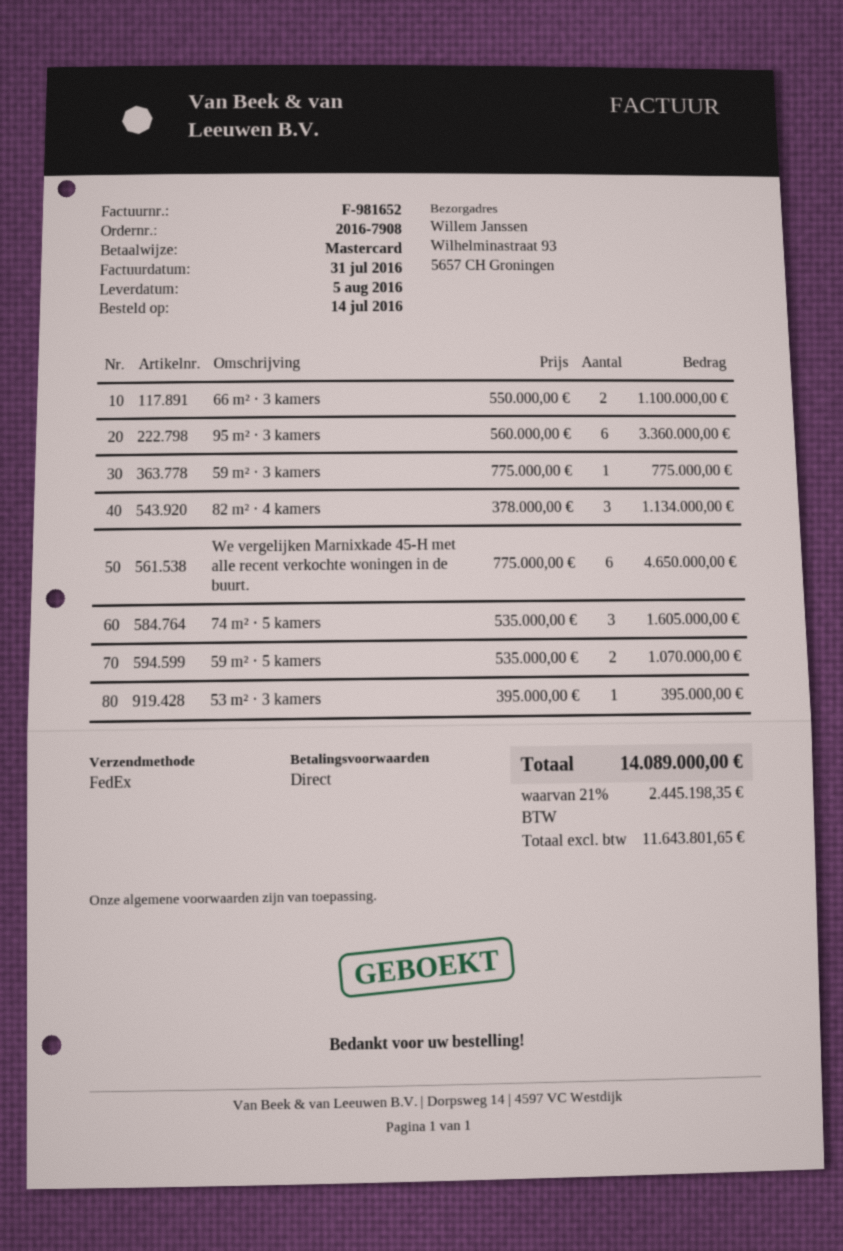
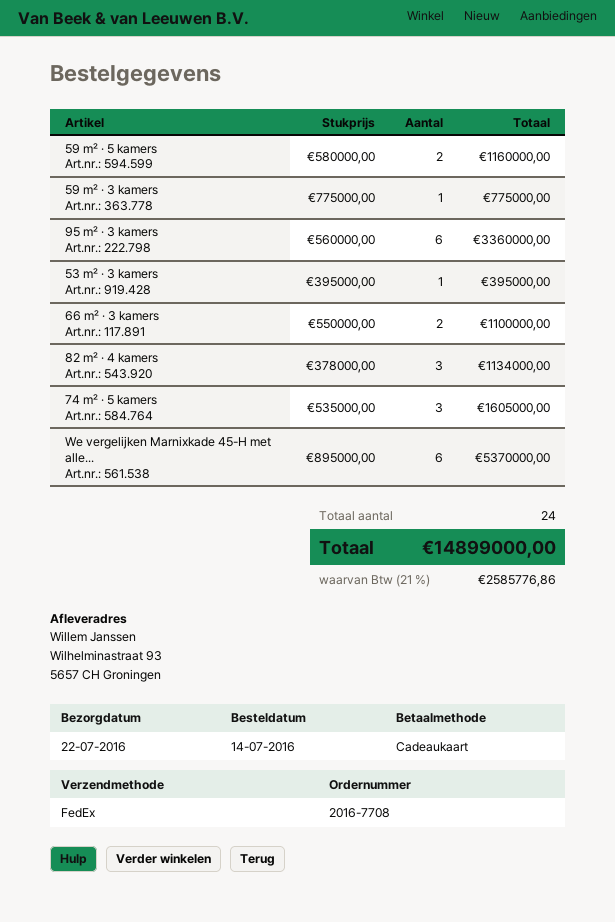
order number: 2016-7908 -> 2016-7708
delivery date: 2016-08-05 -> 2016-07-22
payment method: Mastercard -> gift card
We vergelijken Marnixkade 45-H met alle recent verkochte woningen in de buurt.: 6 x 775000.00 = 4650000.00 -> 6 x 895000.00 = 5370000.00
59 m² · 5 kamers: 2 x 535000.00 = 1070000.00 -> 2 x 580000.00 = 1160000.00
tax: 21% = 2445198.35 -> 21% = 2585776.86
total: 14089000.00 -> 14899000.00

